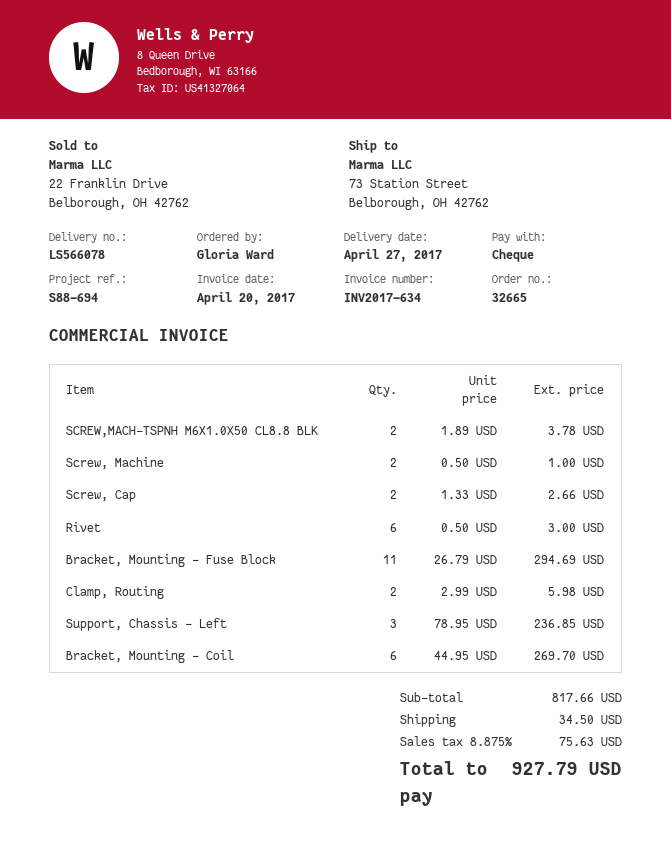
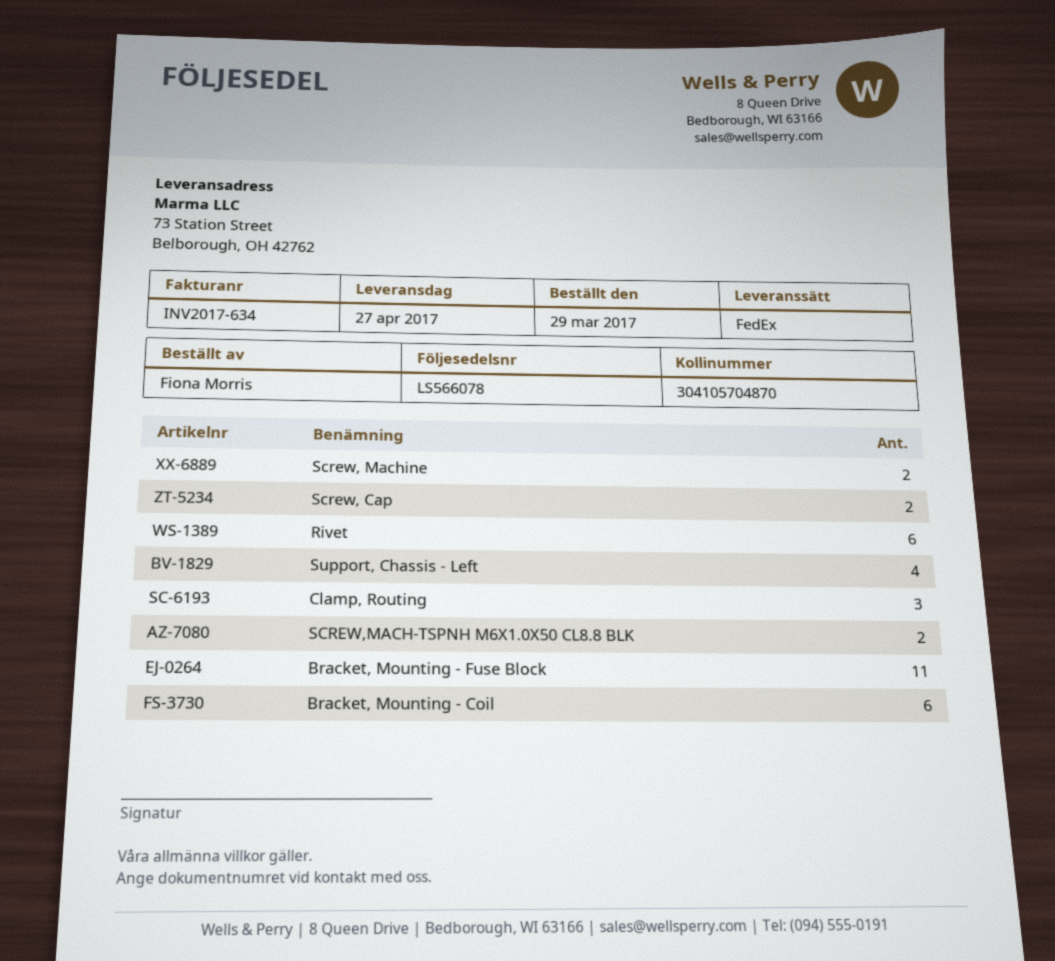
ordered by: Gloria Ward -> Fiona Morris
Clamp, Routing: 2 -> 3
Support, Chassis - Left: 3 -> 4

